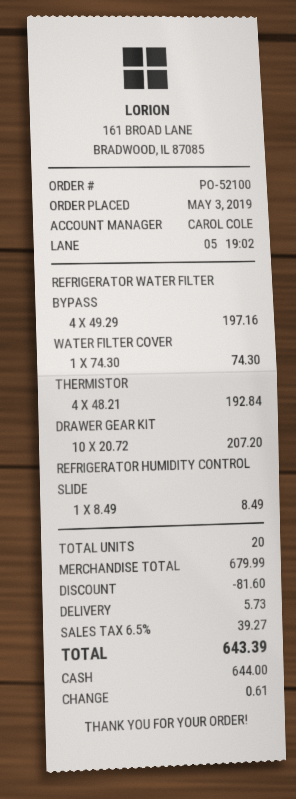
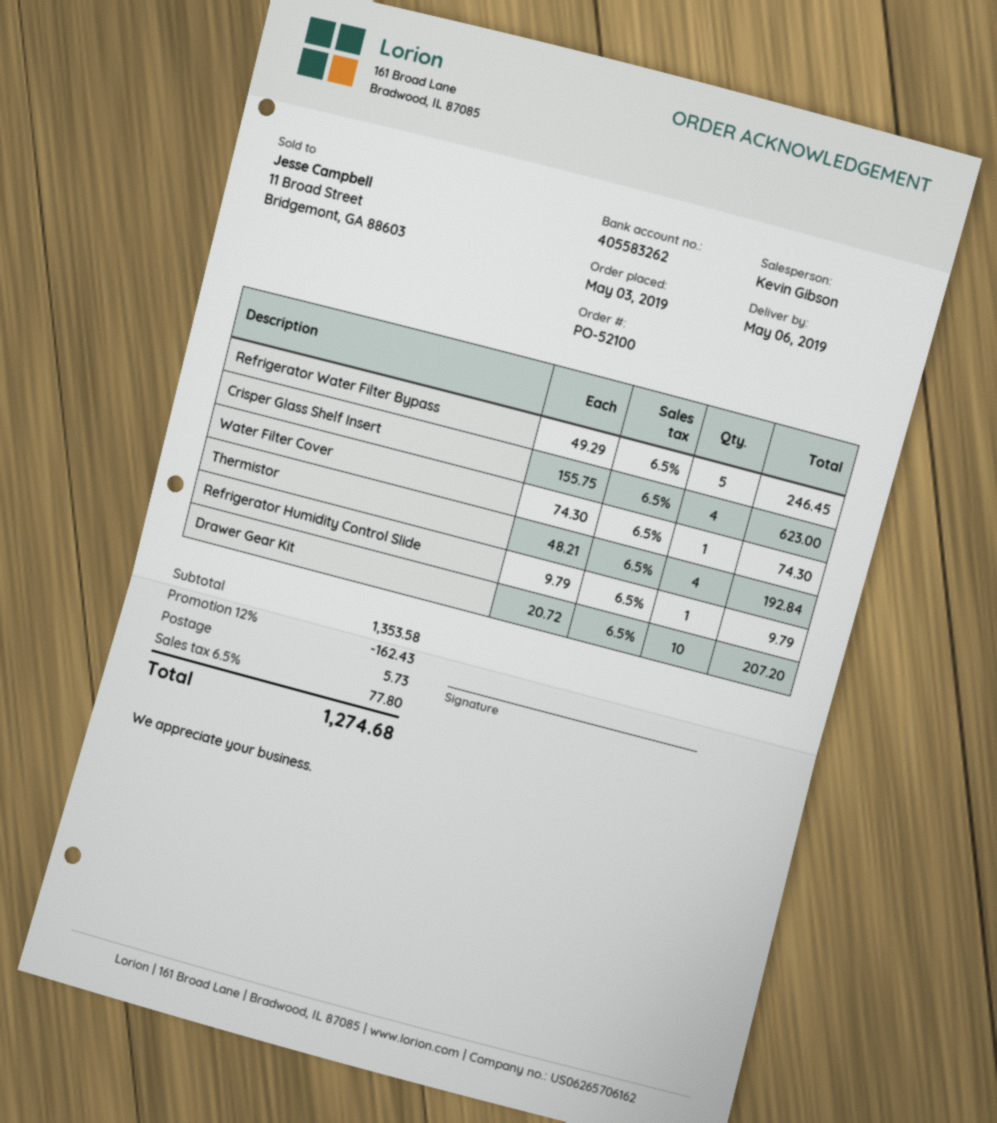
sales rep: CAROL COLE -> Kevin Gibson
REFRIGERATOR WATER FILTER BYPASS: 4 x 49.29 = 197.16 -> 5 x 49.29 = 246.45
REFRIGERATOR HUMIDITY CONTROL SLIDE: 1 x 8.49 = 8.49 -> 1 x 9.79 = 9.79
Crisper Glass Shelf Insert: none -> 4 x 155.75 = 623.00
subtotal: 679.99 -> 1353.58
discount: 81.60 -> 162.43
tax: 6.5% = 39.27 -> 6.5% = 77.80
total: 643.39 -> 1274.68

